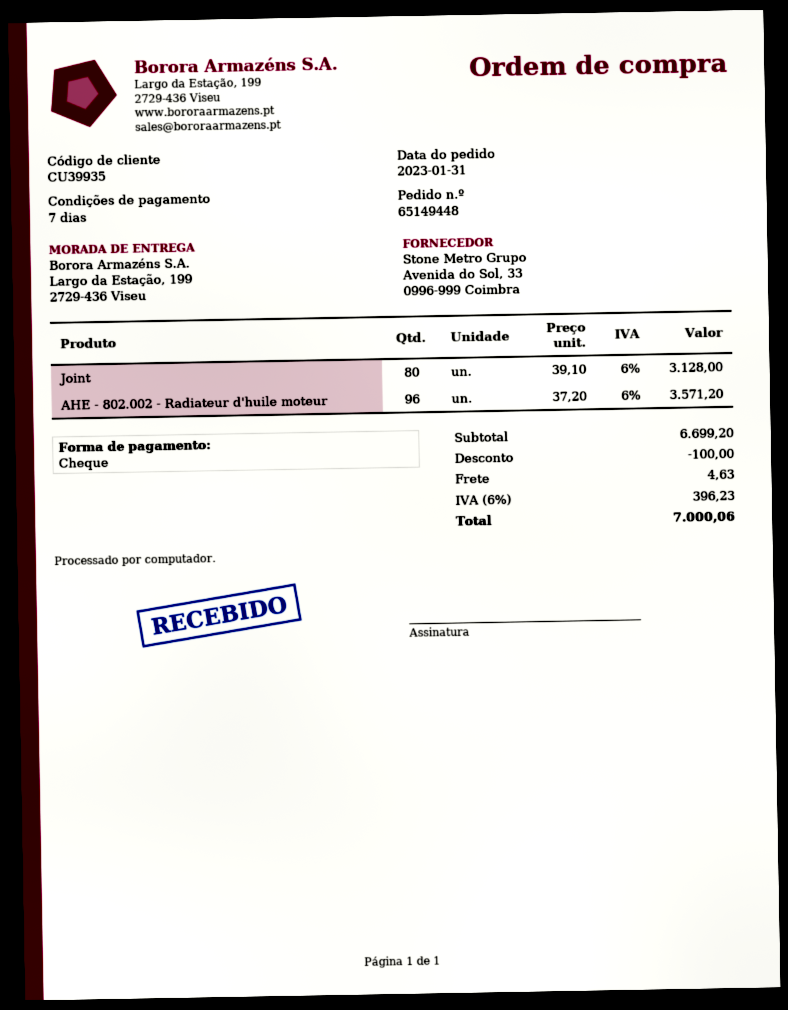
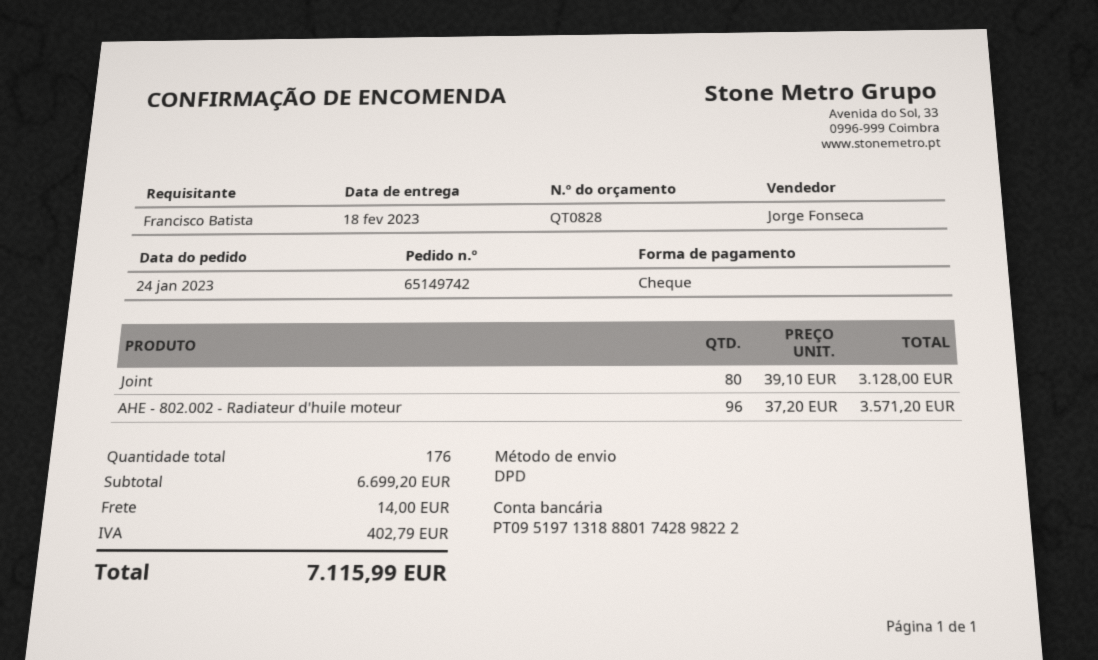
order number: 65149448 -> 65149742
order date: 2023-01-31 -> 2023-01-24
discount: 100.00 -> none
shipping: 4.63 -> 14.00
tax: 396.23 -> 402.79
total: 7000.06 -> 7115.99

